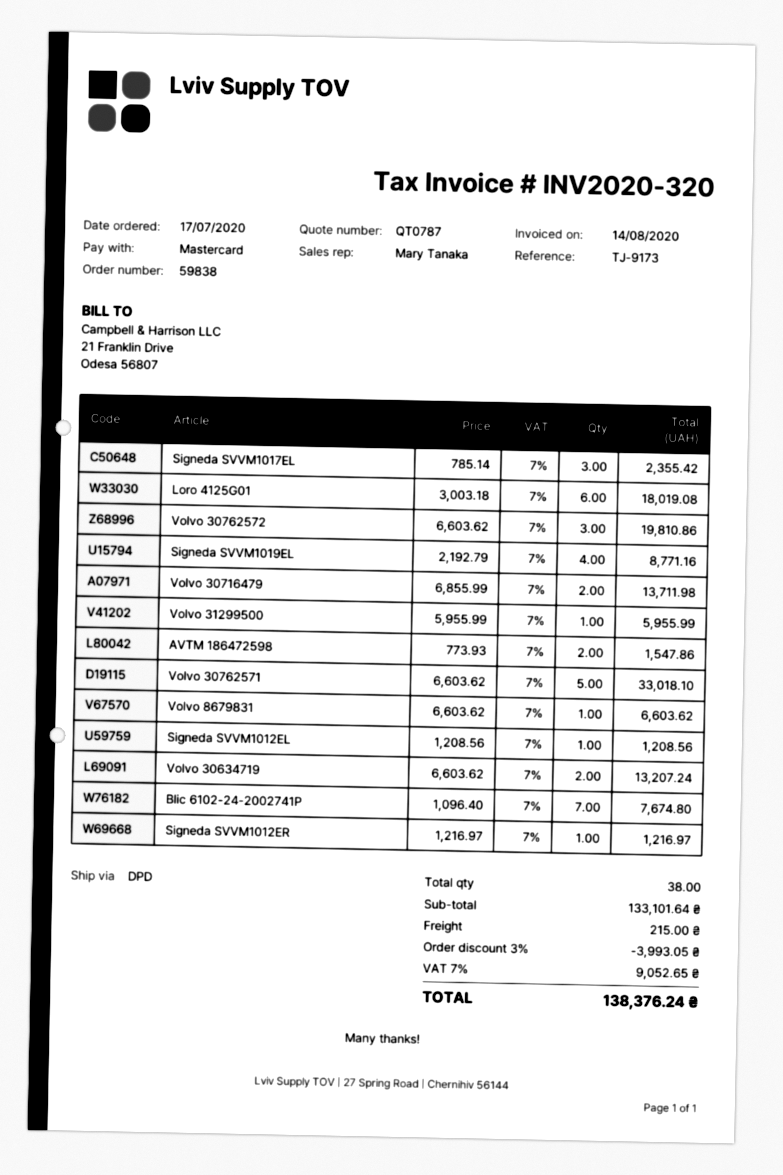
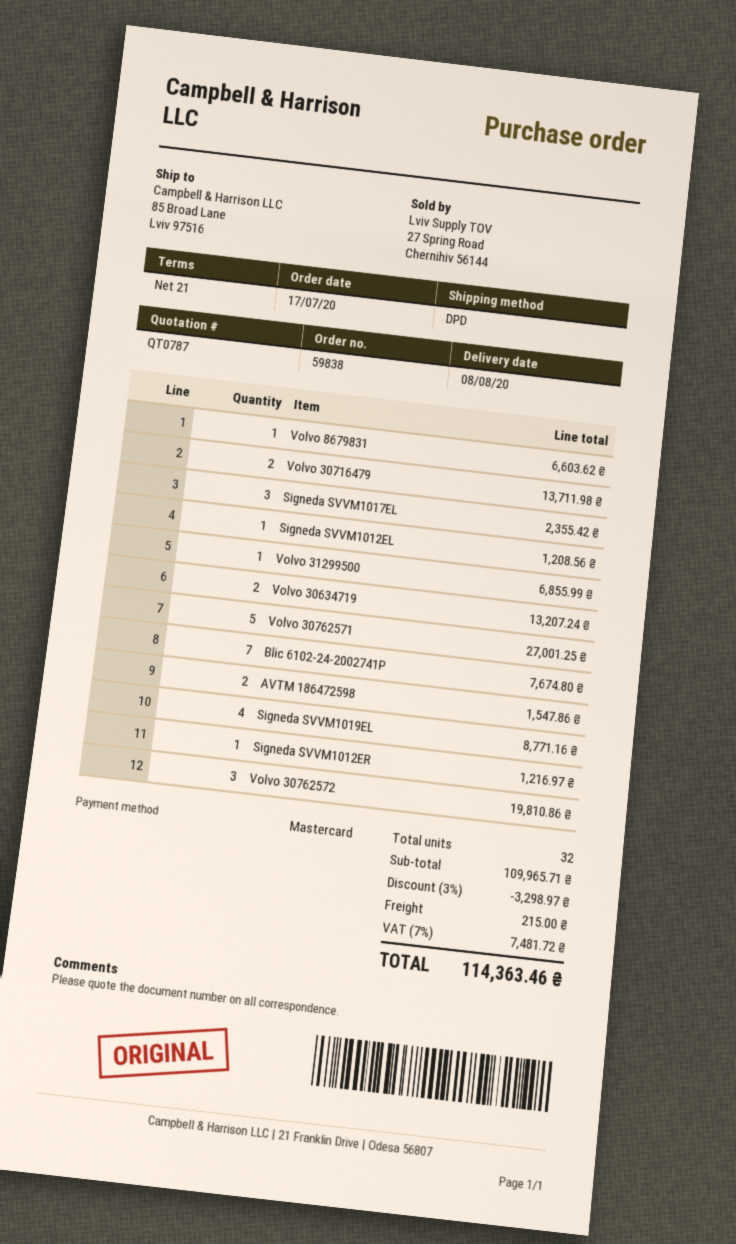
Loro 4125G01: 6 for 18019.08 -> none
Volvo 31299500: 1 for 5955.99 -> 1 for 6855.99
Volvo 30762571: 5 for 33018.10 -> 5 for 27001.25
total quantity: 38 -> 32
subtotal: 133101.64 -> 109965.71
discount: 3% = 3993.05 -> 3% = 3298.97
tax: 7% = 9052.65 -> 7% = 7481.72
total: 138376.24 -> 114363.46

